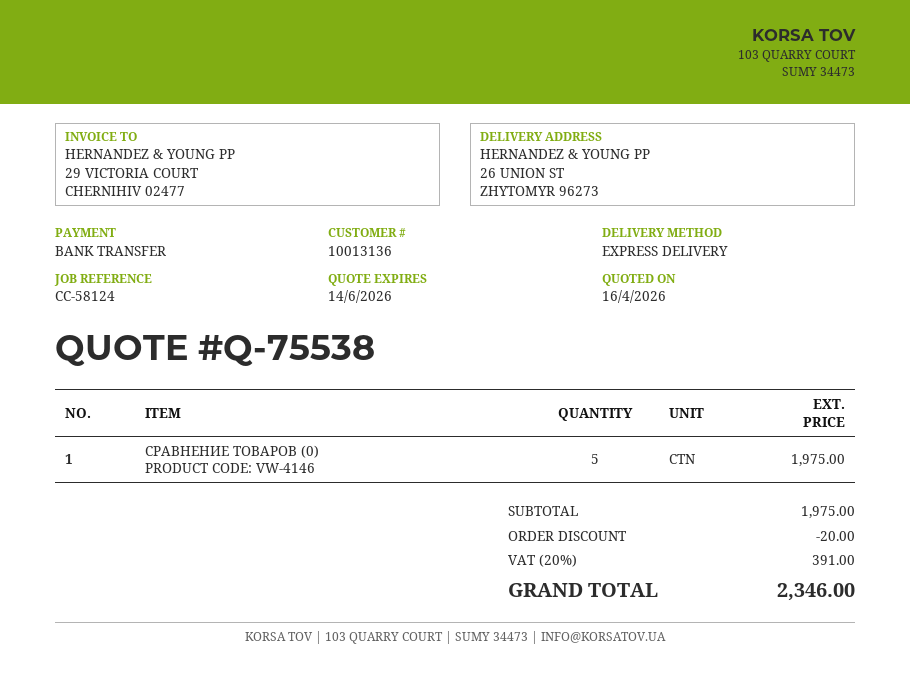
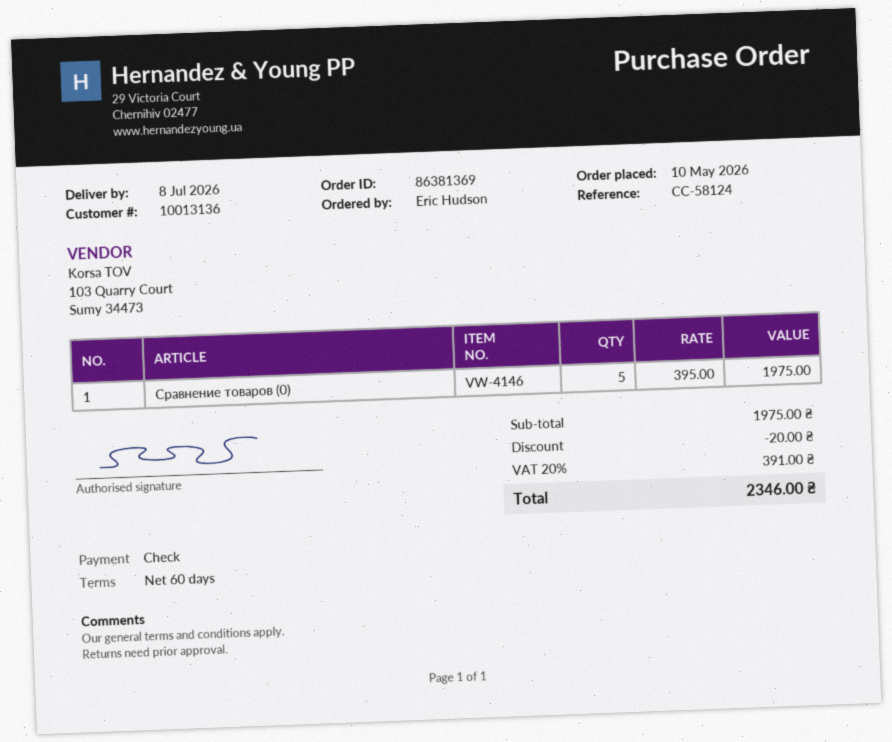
payment method: bank transfer -> cheque

